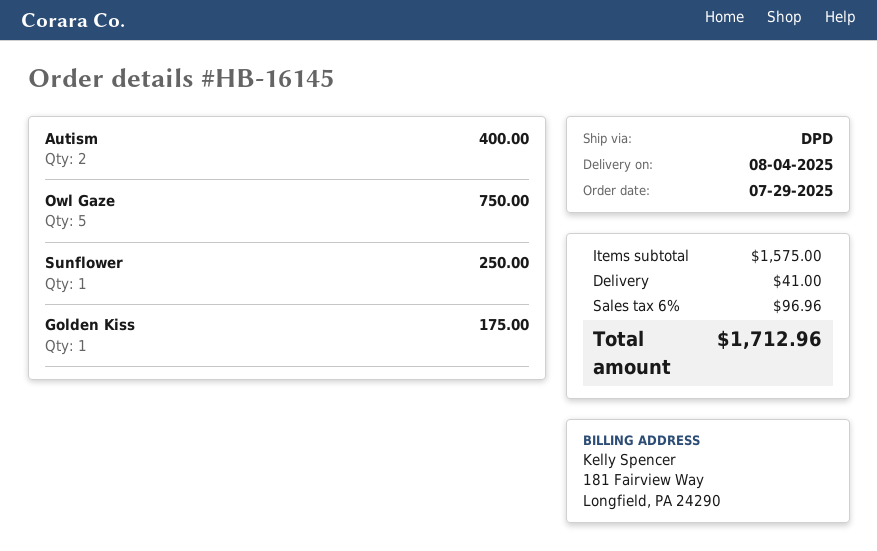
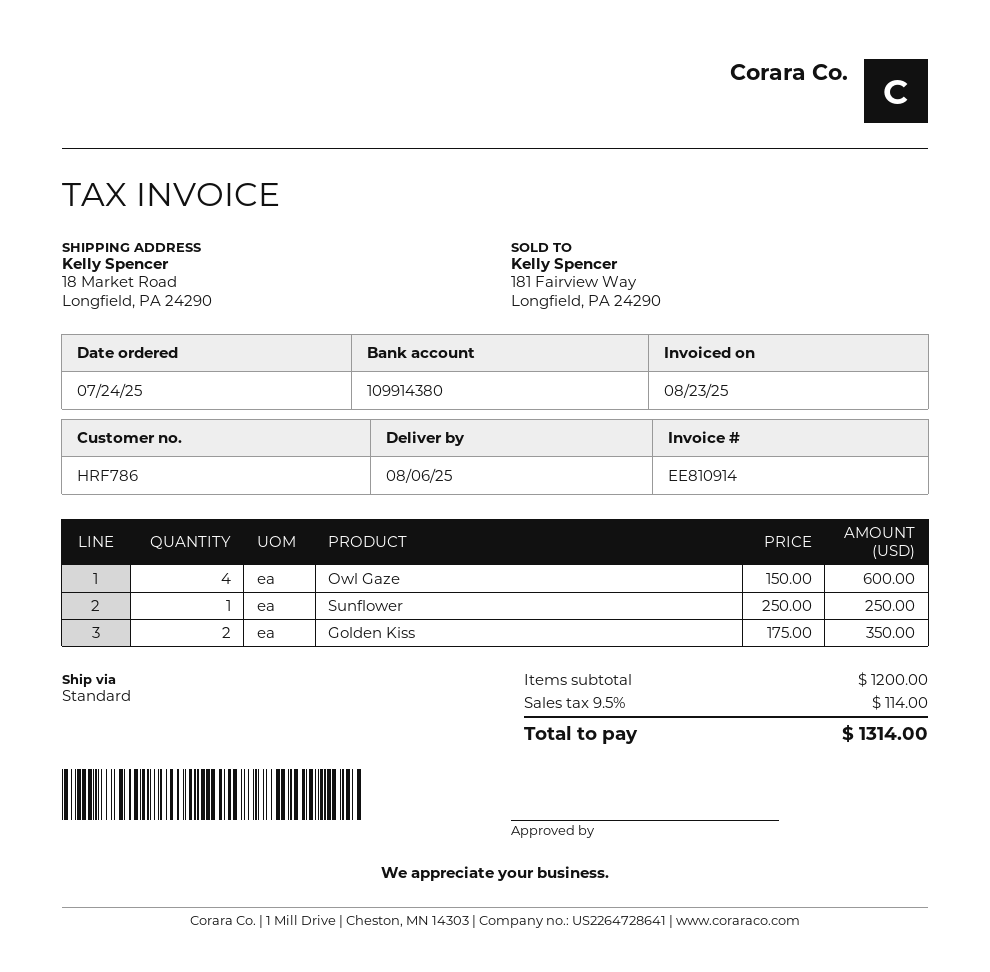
order date: 2025-07-29 -> 2025-07-24
delivery date: 2025-08-04 -> 2025-08-06
shipping method: DPD -> standard
Autism: 2 for 400.00 -> none
Owl Gaze: 5 for 750.00 -> 4 for 600.00
Golden Kiss: 1 for 175.00 -> 2 for 350.00
subtotal: 1575.00 -> 1200.00
shipping: 41.00 -> none
tax: 6% = 96.96 -> 9.5% = 114.00
total: 1712.96 -> 1314.00

